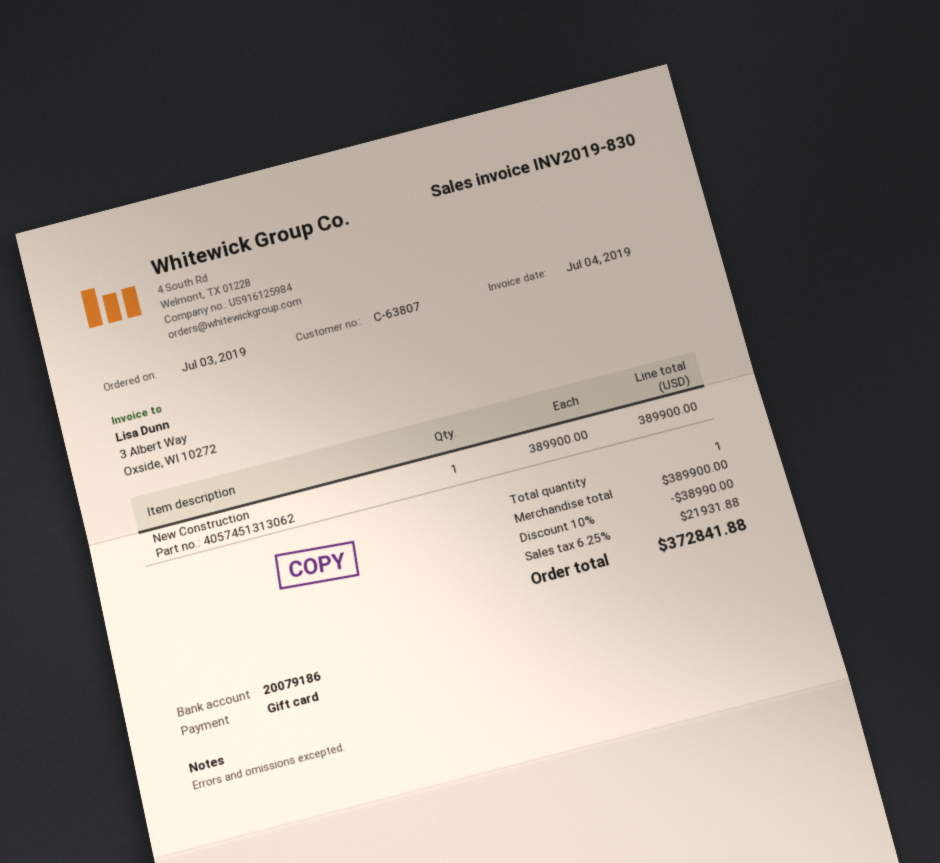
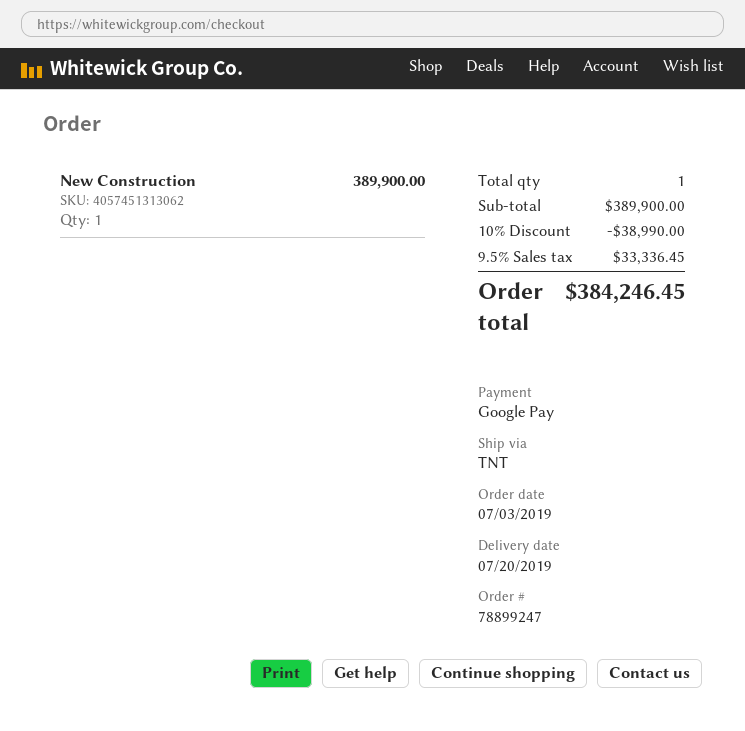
payment method: gift card -> Google Pay
tax: 6.25% = 21931.88 -> 9.5% = 33336.45
total: 372841.88 -> 384246.45

